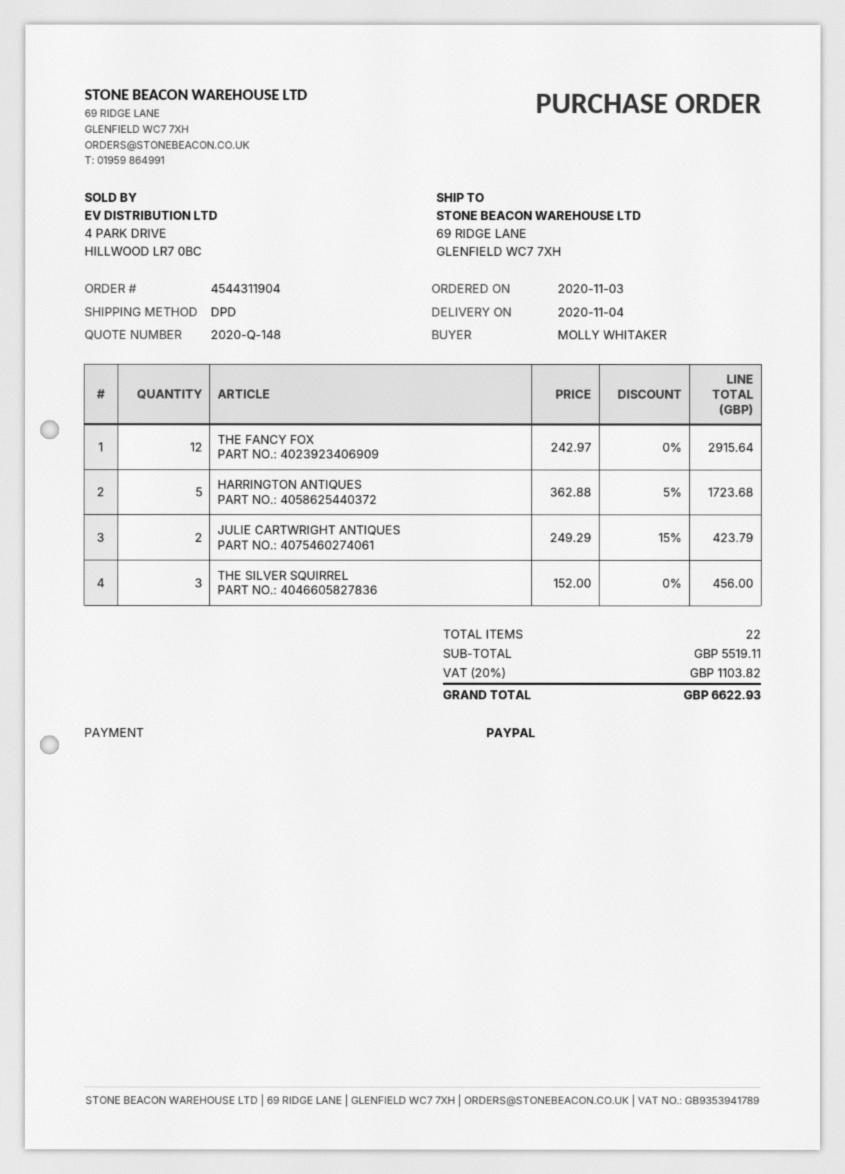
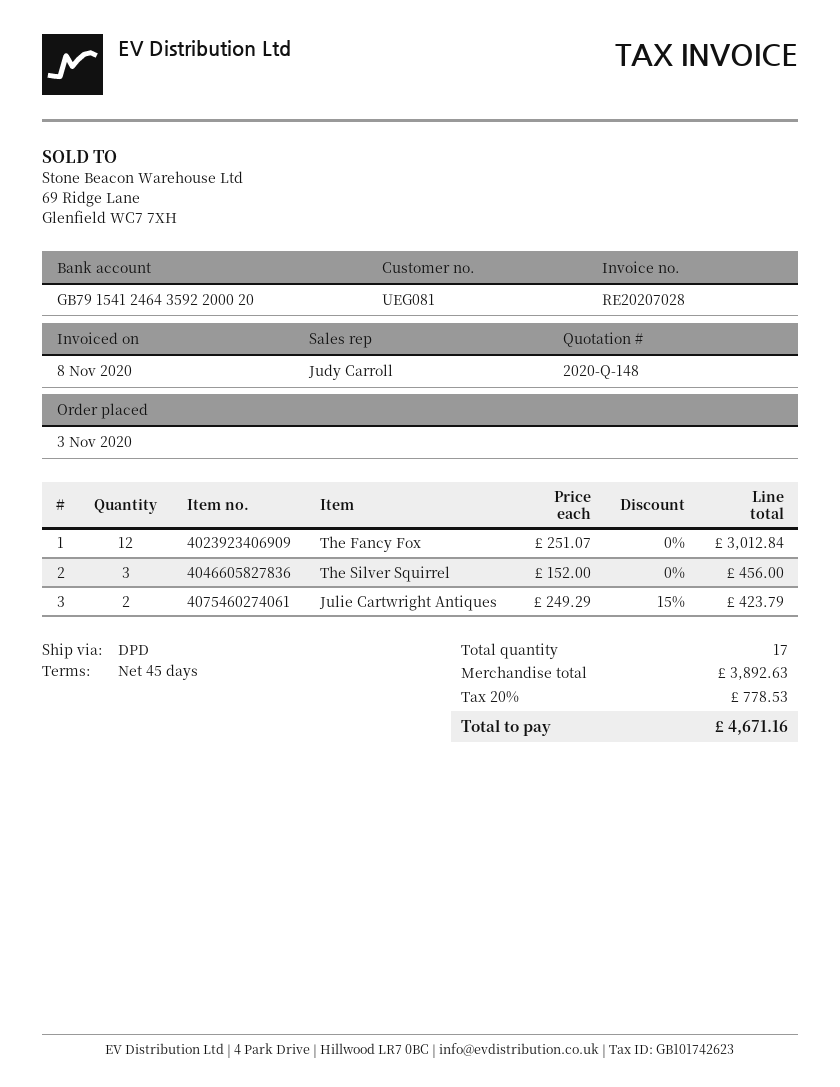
THE FANCY FOX: 12 x 242.97 = 2915.64 -> 12 x 251.07 = 3012.84
HARRINGTON ANTIQUES: 5 x 362.88 - 5% = 1723.68 -> none
total quantity: 22 -> 17
subtotal: 5519.11 -> 3892.63
tax: 20% = 1103.82 -> 20% = 778.53
total: 6622.93 -> 4671.16

